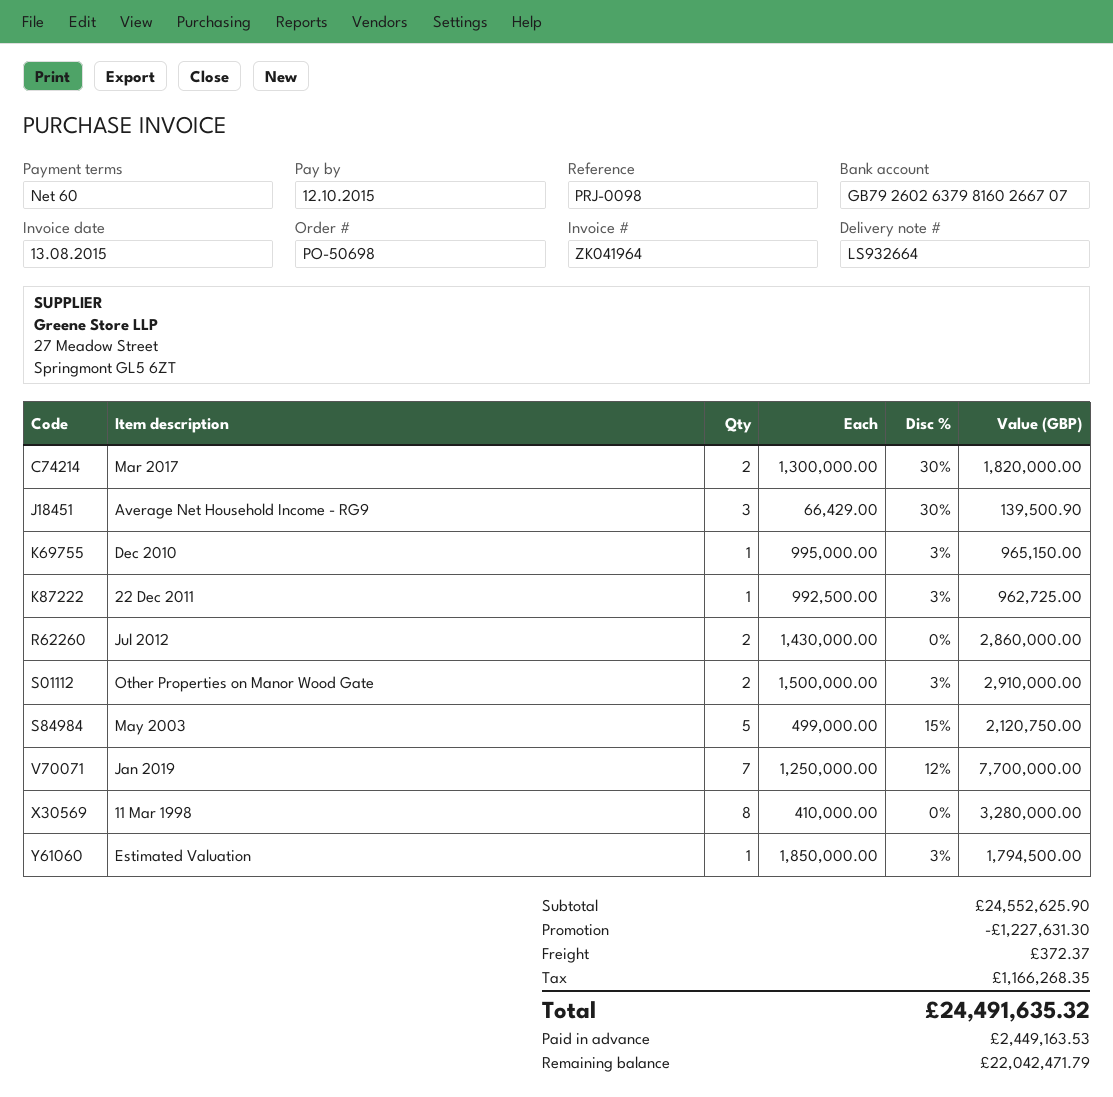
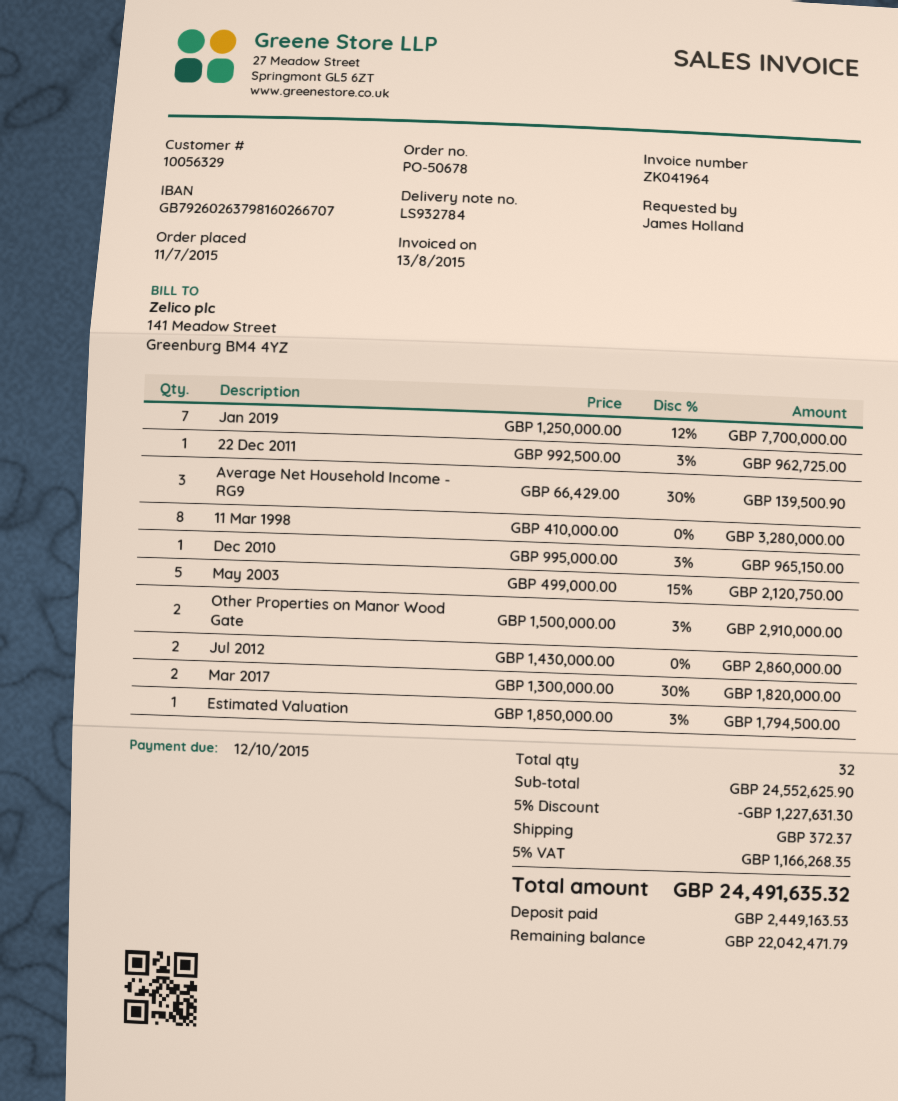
order number: PO-50698 -> PO-50678
delivery note number: LS932664 -> LS932784

